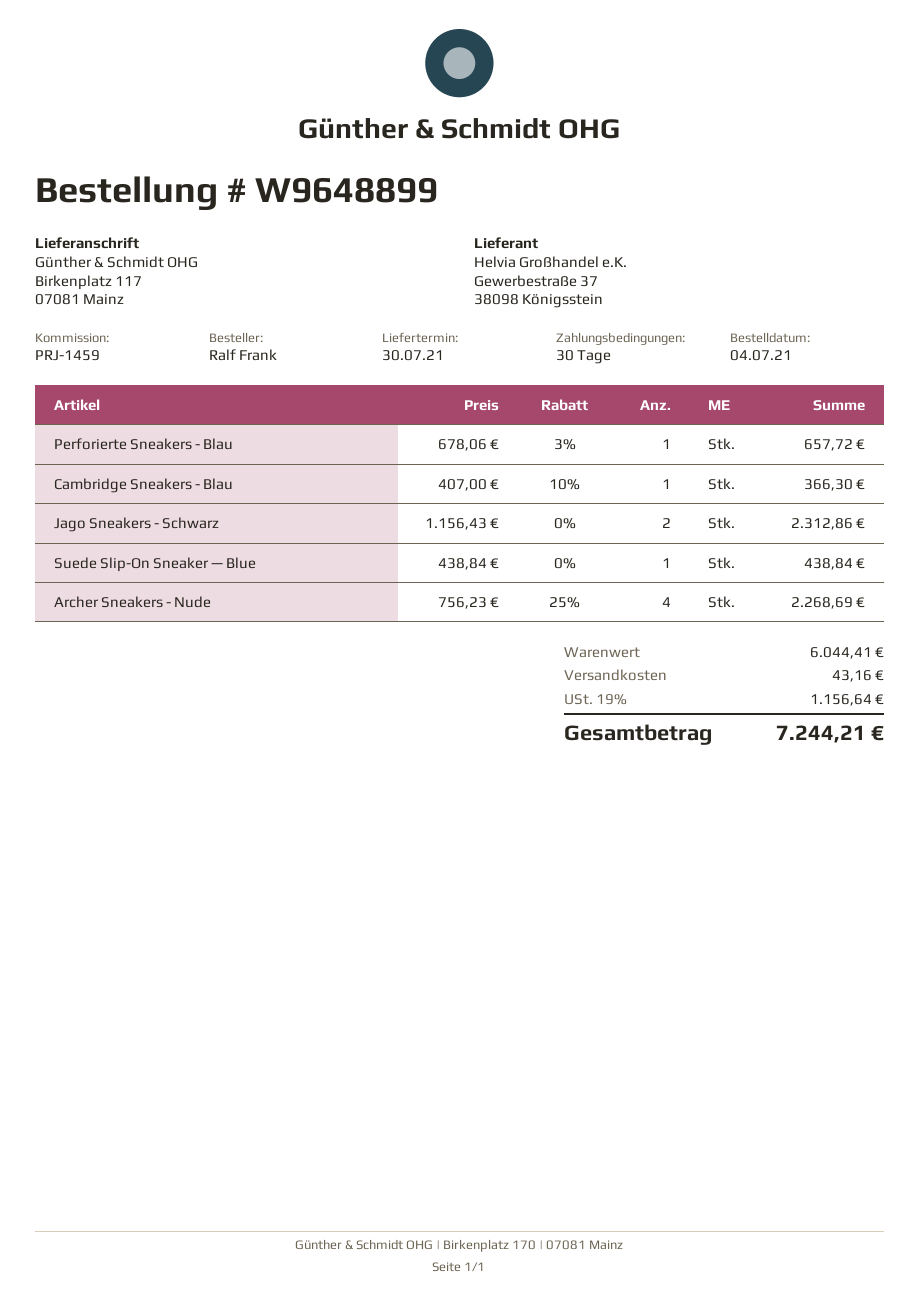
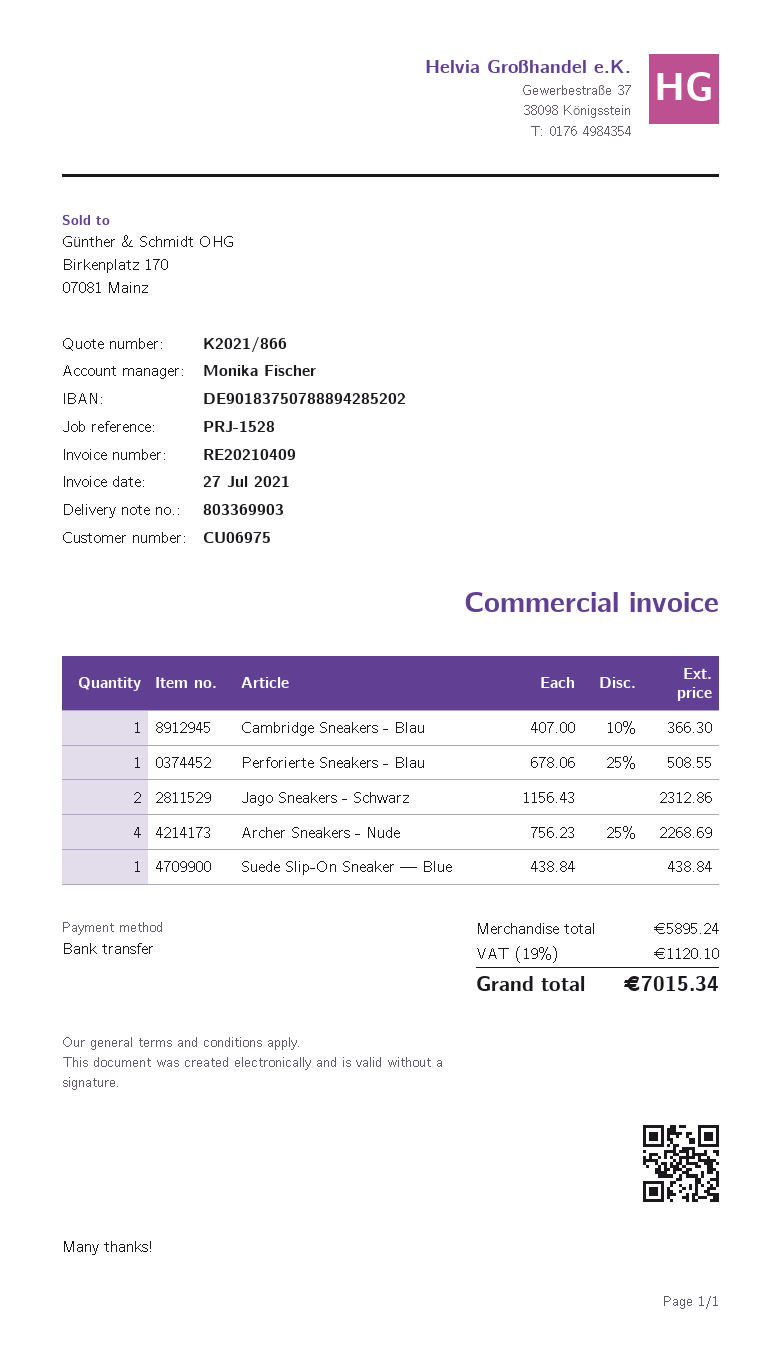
reference: PRJ-1459 -> PRJ-1528
Perforierte Sneakers - Blau: 1 x 678.06 - 3% = 657.72 -> 1 x 678.06 - 25% = 508.55
subtotal: 6044.41 -> 5895.24
shipping: 43.16 -> none
tax: 19% = 1156.64 -> 19% = 1120.10
total: 7244.21 -> 7015.34

